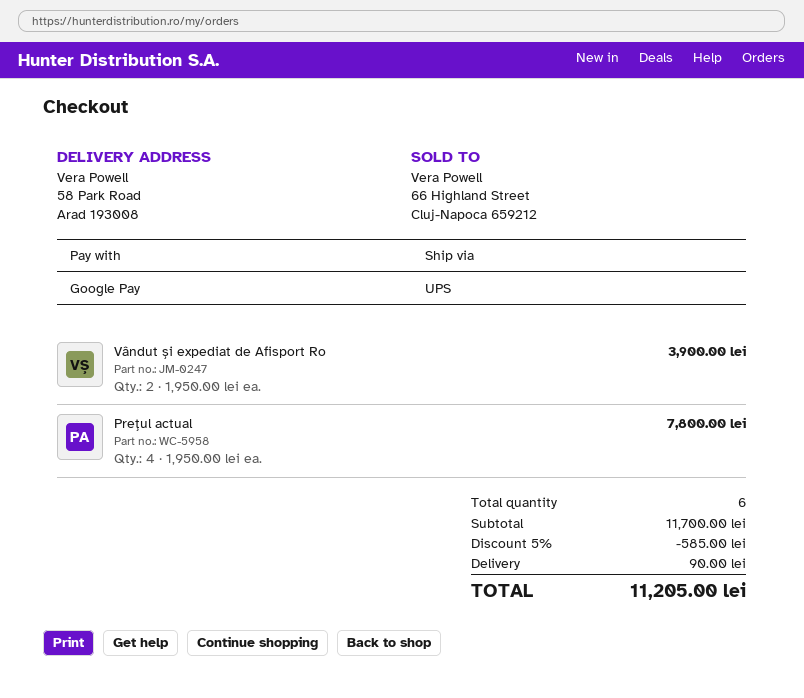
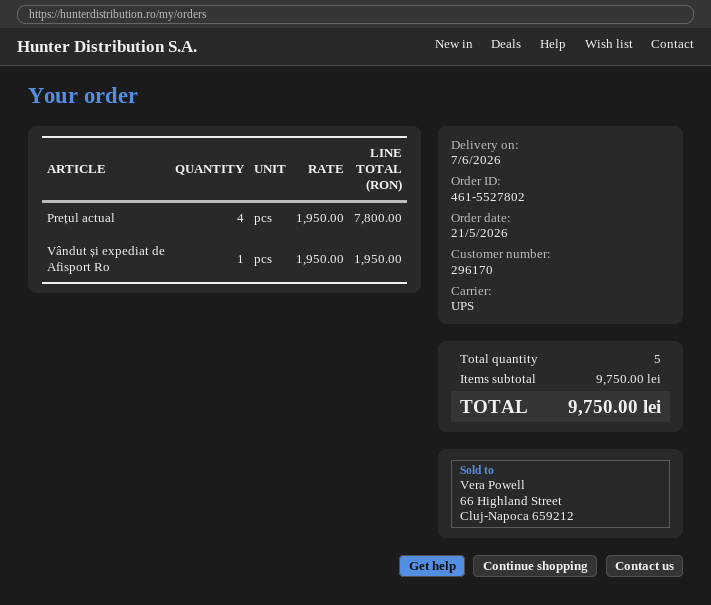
Vândut și expediat de Afisport Ro: 2 x 1950.00 = 3900.00 -> 1 x 1950.00 = 1950.00
total quantity: 6 -> 5
subtotal: 11700.00 -> 9750.00
discount: 5% = 585.00 -> none
shipping: 90.00 -> none
total: 11205.00 -> 9750.00

